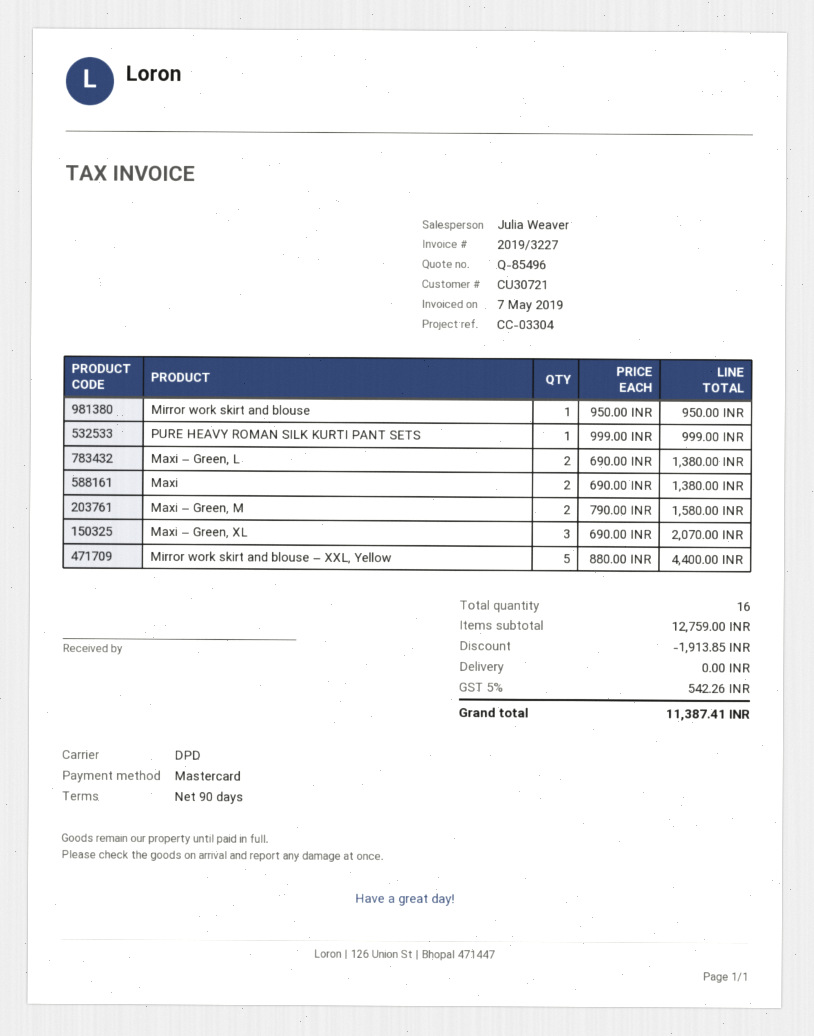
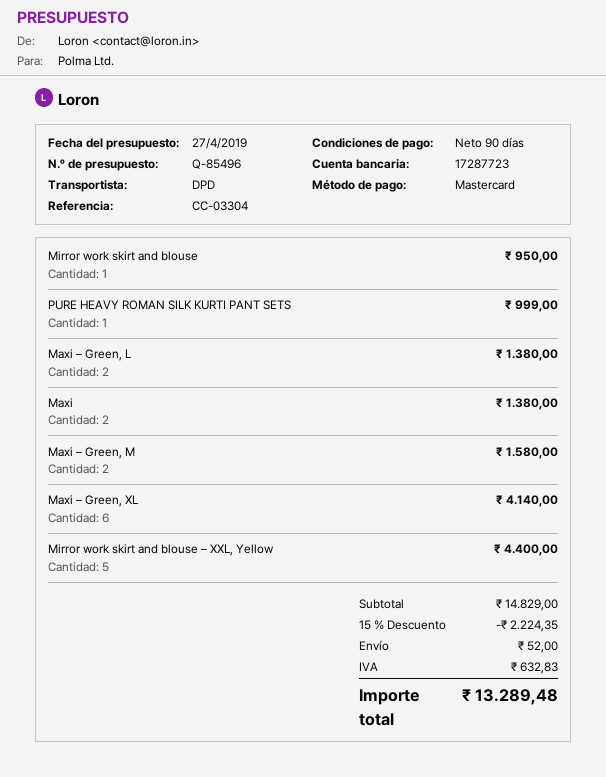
Maxi – Green, XL: 3 for 2070.00 -> 6 for 4140.00
subtotal: 12759.00 -> 14829.00
discount: 1913.85 -> 2224.35
shipping: 0.00 -> 52.00
tax: 542.26 -> 632.83
total: 11387.41 -> 13289.48

